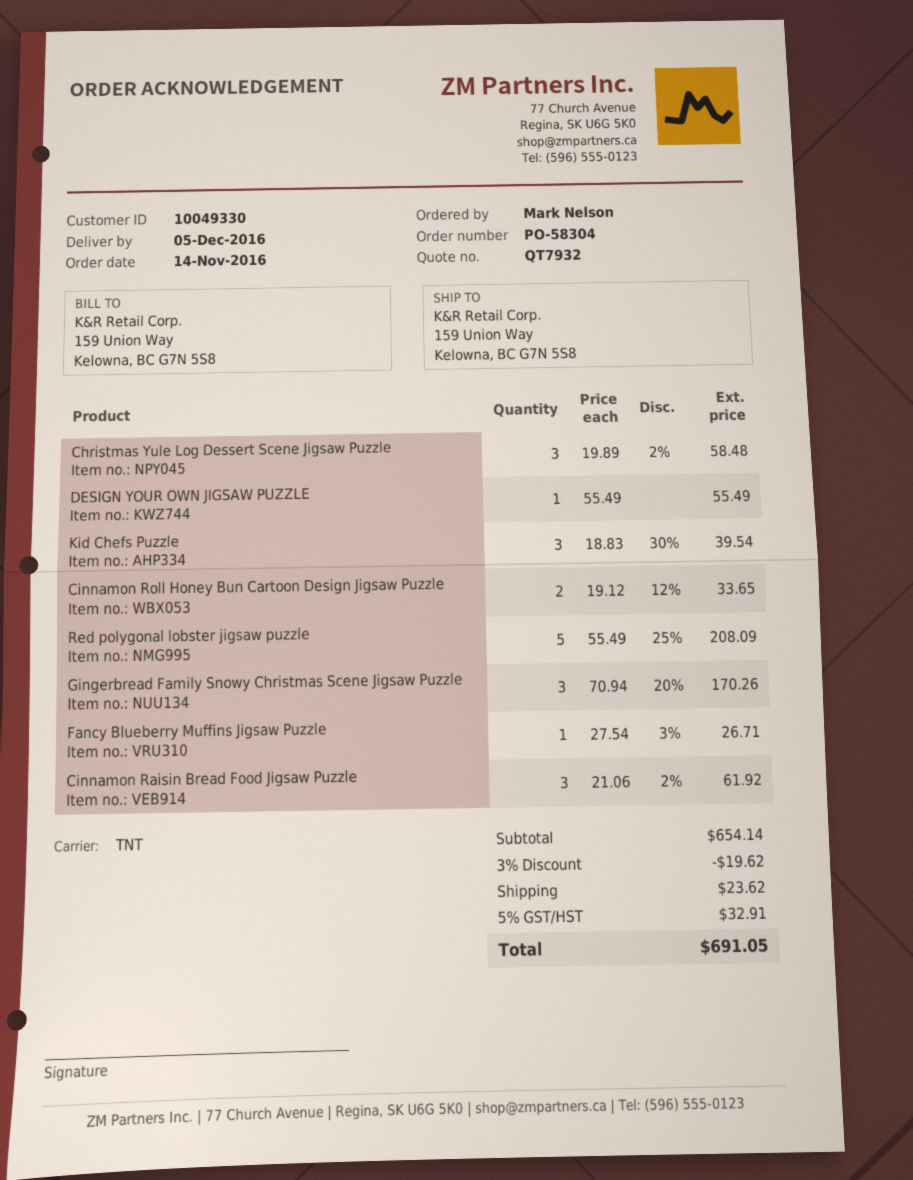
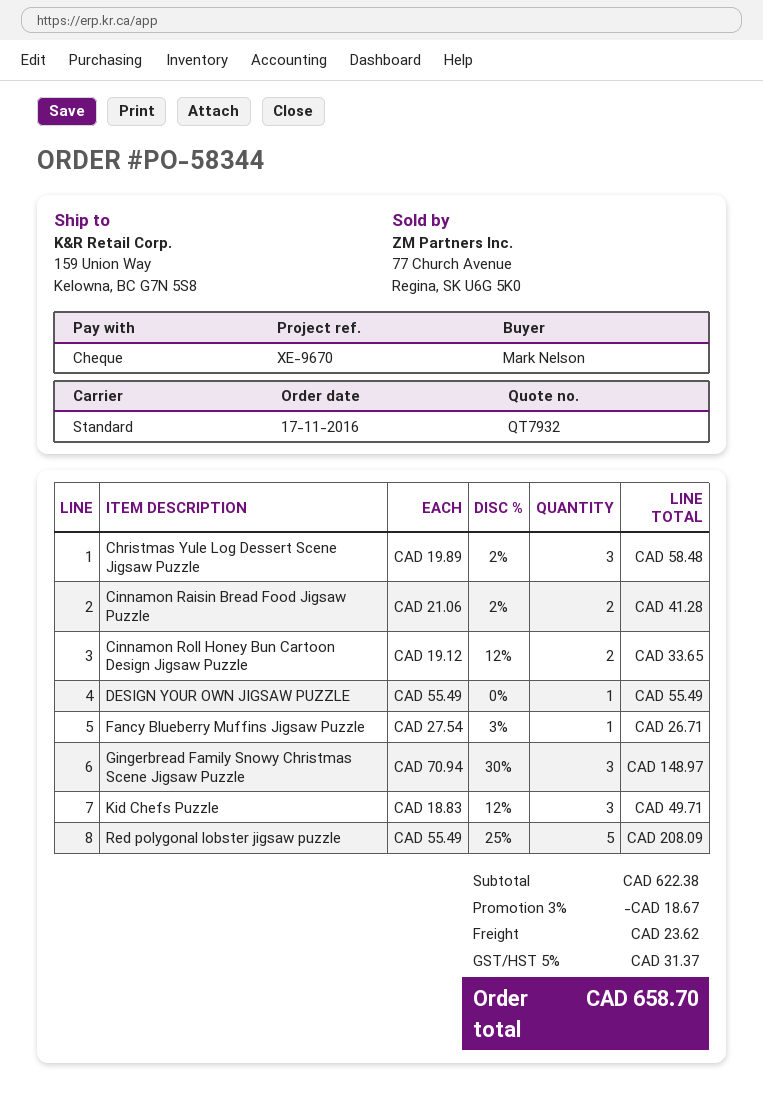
order number: PO-58304 -> PO-58344
order date: 2016-11-14 -> 2016-11-17
shipping method: TNT -> standard
Kid Chefs Puzzle: 3 x 18.83 - 30% = 39.54 -> 3 x 18.83 - 12% = 49.71
Gingerbread Family Snowy Christmas Scene Jigsaw Puzzle: 3 x 70.94 - 20% = 170.26 -> 3 x 70.94 - 30% = 148.97
Cinnamon Raisin Bread Food Jigsaw Puzzle: 3 x 21.06 - 2% = 61.92 -> 2 x 21.06 - 2% = 41.28
subtotal: 654.14 -> 622.38
discount: 3% = 19.62 -> 3% = 18.67
tax: 5% = 32.91 -> 5% = 31.37
total: 691.05 -> 658.70

